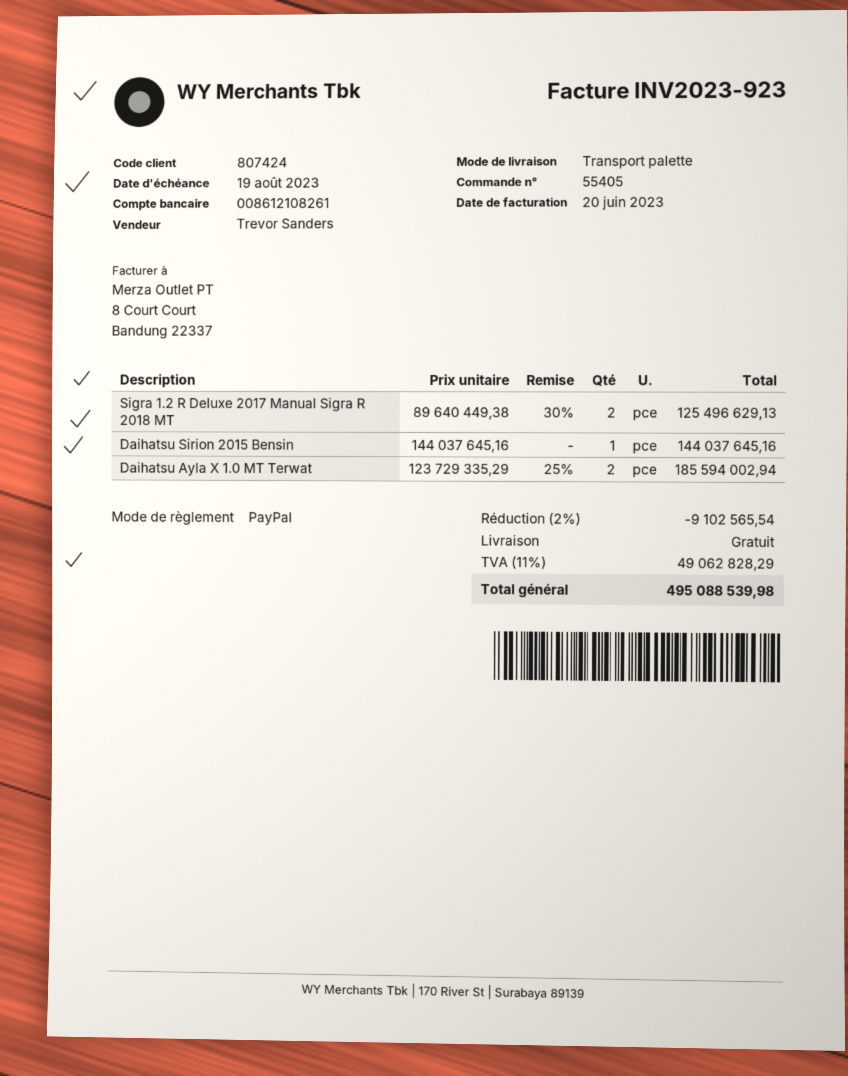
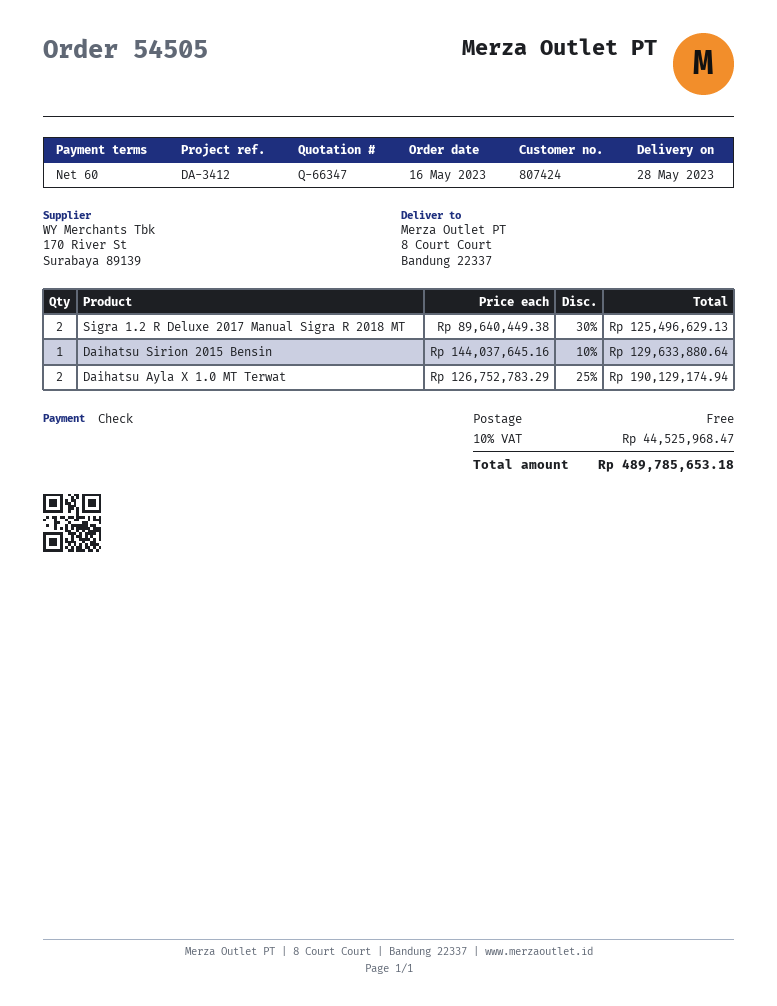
order number: 55405 -> 54505
payment method: PayPal -> cheque
Daihatsu Sirion 2015 Bensin: 1 x 144037645.16 = 144037645.16 -> 1 x 144037645.16 - 10% = 129633880.64
Daihatsu Ayla X 1.0 MT Terwat: 2 x 123729335.29 - 25% = 185594002.94 -> 2 x 126752783.29 - 25% = 190129174.94
discount: 2% = 9102565.54 -> none
tax: 11% = 49062828.29 -> 10% = 44525968.47
total: 495088539.98 -> 489785653.18

